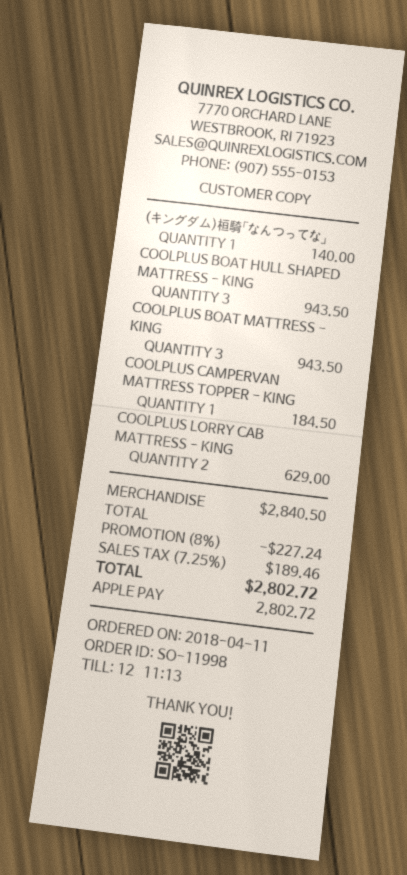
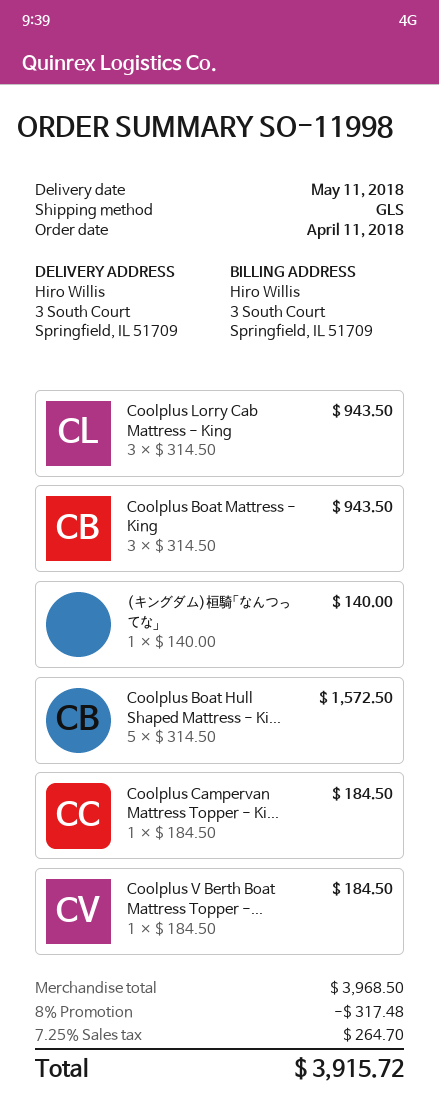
COOLPLUS BOAT HULL SHAPED MATTRESS - KING: 3 for 943.50 -> 5 for 1572.50
COOLPLUS LORRY CAB MATTRESS - KING: 2 for 629.00 -> 3 for 943.50
Coolplus V Berth Boat Mattress Topper -...: none -> 1 for 184.50
subtotal: 2840.50 -> 3968.50
discount: 8% = 227.24 -> 8% = 317.48
tax: 7.25% = 189.46 -> 7.25% = 264.70
total: 2802.72 -> 3915.72

